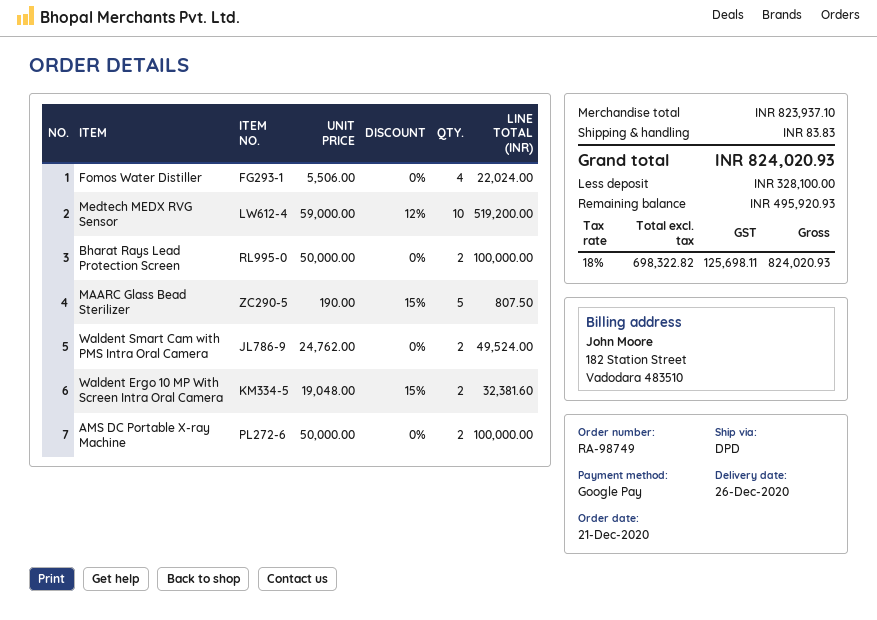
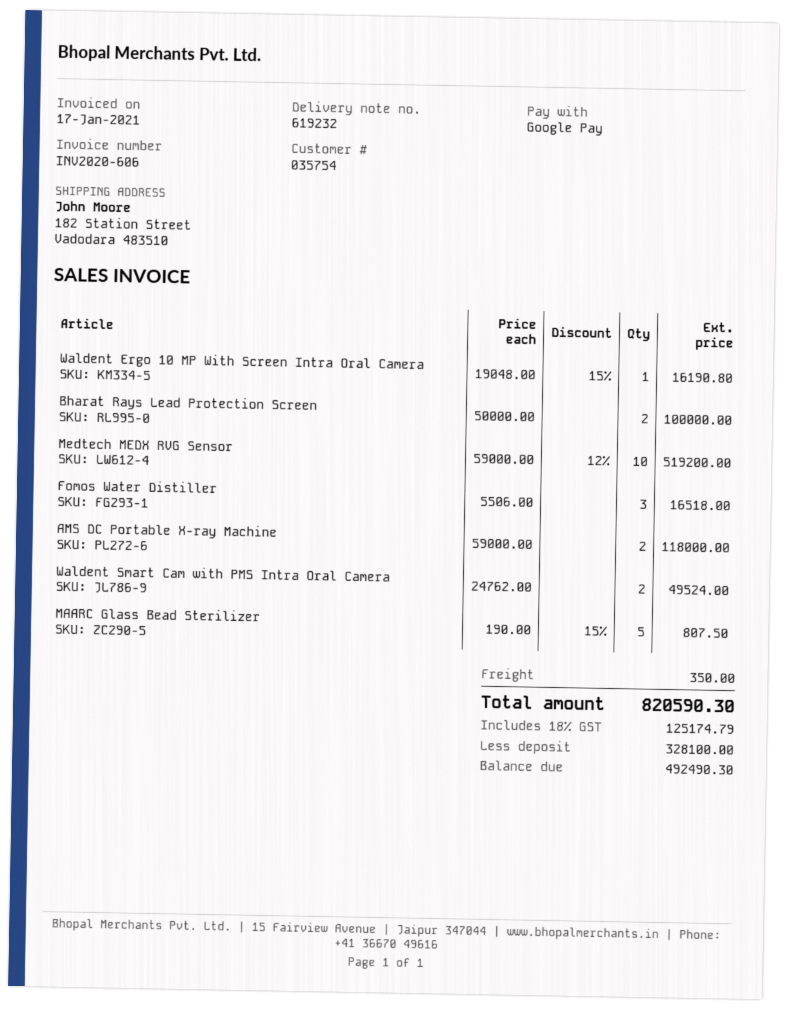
Fomos Water Distiller: 4 x 5506.00 = 22024.00 -> 3 x 5506.00 = 16518.00
Waldent Ergo 10 MP With Screen Intra Oral Camera: 2 x 19048.00 - 15% = 32381.60 -> 1 x 19048.00 - 15% = 16190.80
AMS DC Portable X-ray Machine: 2 x 50000.00 = 100000.00 -> 2 x 59000.00 = 118000.00
shipping: 83.83 -> 350.00
tax: 18% = 125698.11 -> 18% = 125174.79
total: 824020.93 -> 820590.30
balance: 495920.93 -> 492490.30

